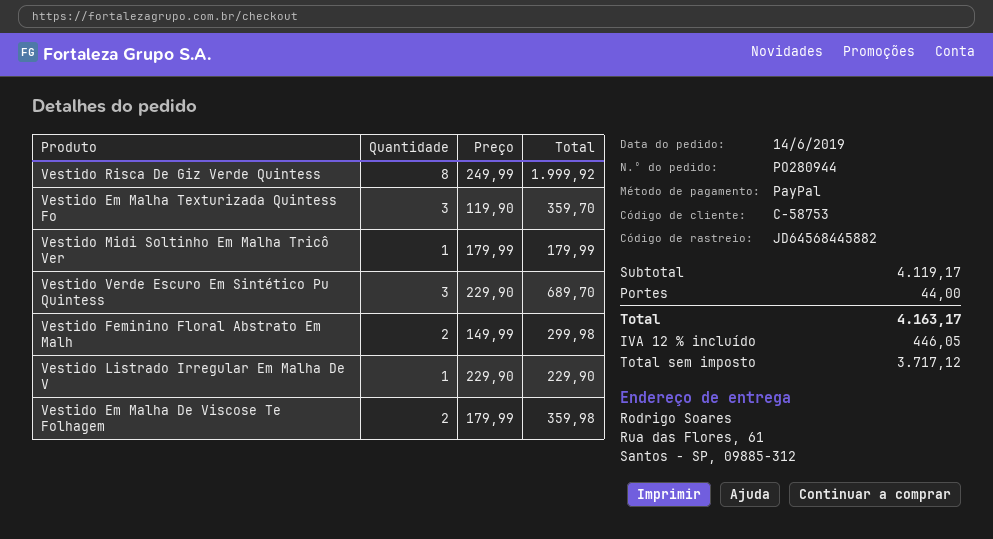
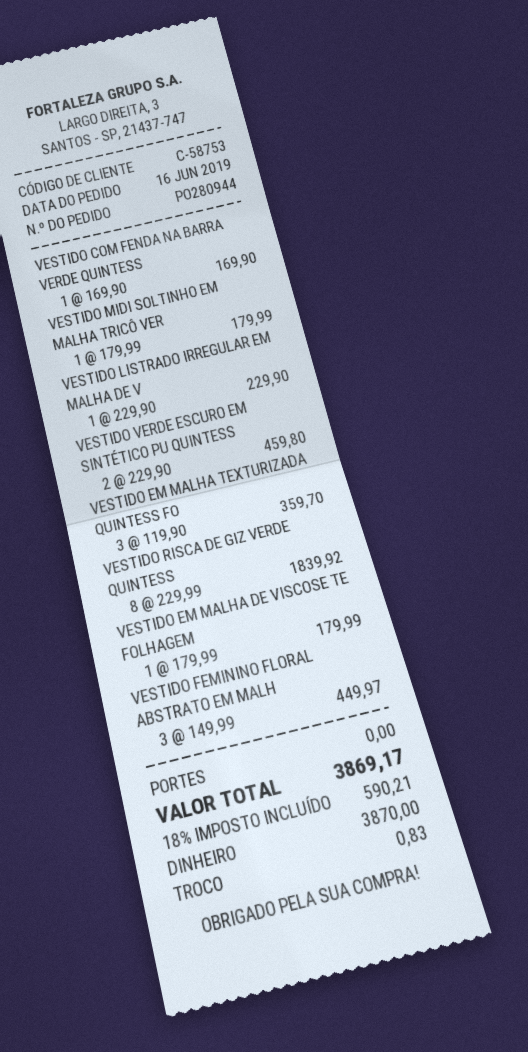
order date: 2019-06-14 -> 2019-06-16
payment method: PayPal -> cash
Vestido Risca De Giz Verde Quintess: 8 x 249.99 = 1999.92 -> 8 x 229.99 = 1839.92
Vestido Verde Escuro Em Sintético Pu Quintess: 3 x 229.90 = 689.70 -> 2 x 229.90 = 459.80
Vestido Feminino Floral Abstrato Em Malh: 2 x 149.99 = 299.98 -> 3 x 149.99 = 449.97
Vestido Em Malha De Viscose Te Folhagem: 2 x 179.99 = 359.98 -> 1 x 179.99 = 179.99
VESTIDO COM FENDA NA BARRA VERDE QUINTESS: none -> 1 x 169.90 = 169.90
shipping: 44.00 -> 0.00
tax: 12% = 446.05 -> 18% = 590.21
total: 4163.17 -> 3869.17

